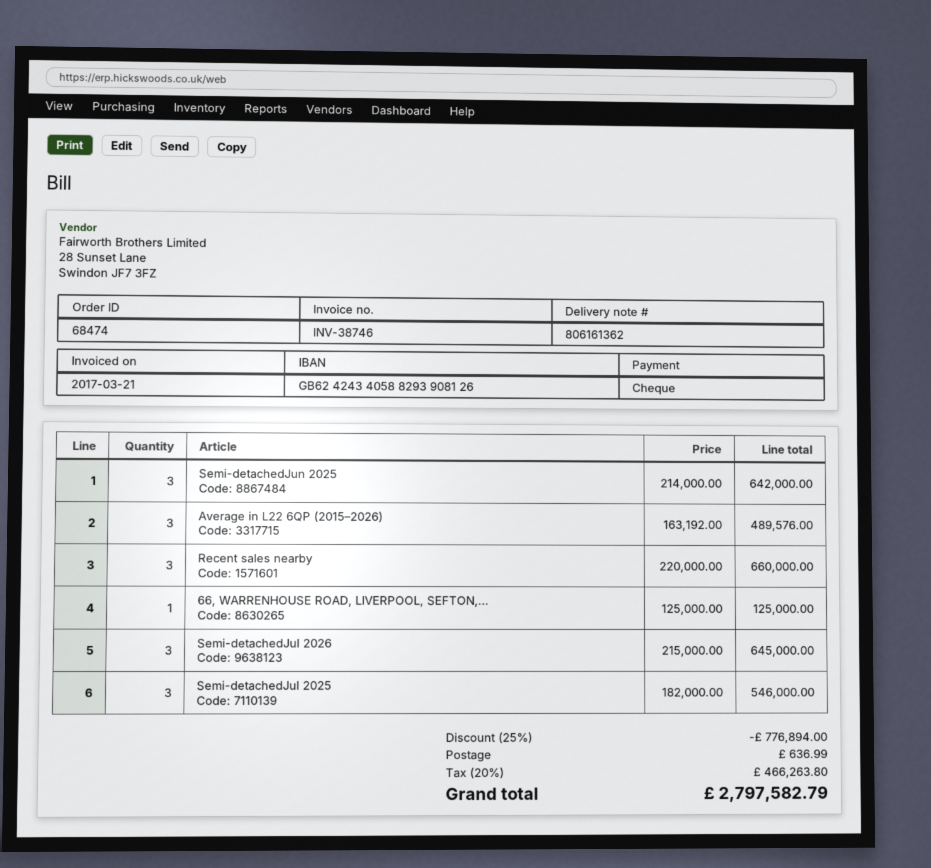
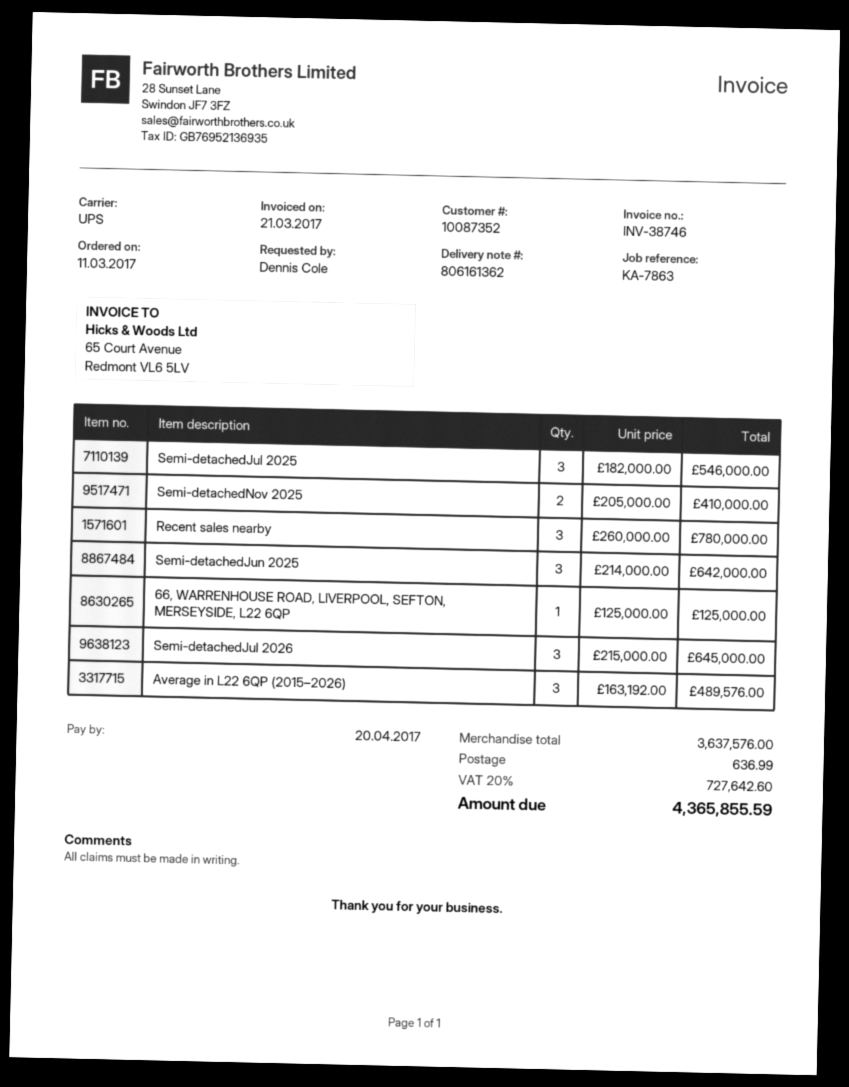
Recent sales nearby: 3 x 220000.00 = 660000.00 -> 3 x 260000.00 = 780000.00
Semi-detachedNov 2025: none -> 2 x 205000.00 = 410000.00
discount: 25% = 776894.00 -> none
tax: 20% = 466263.80 -> 20% = 727642.60
total: 2797582.79 -> 4365855.59

